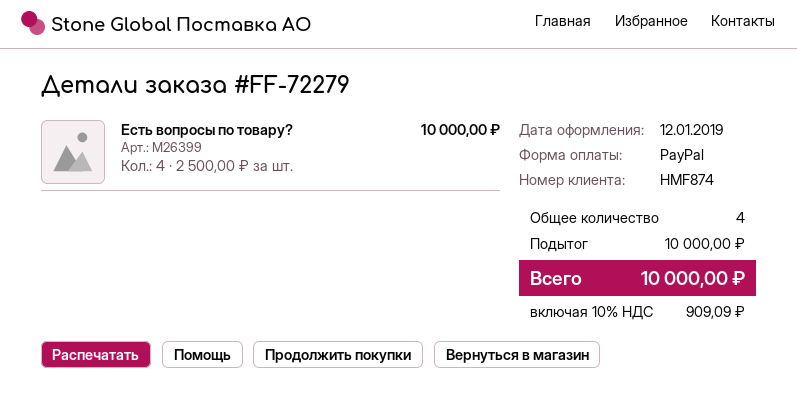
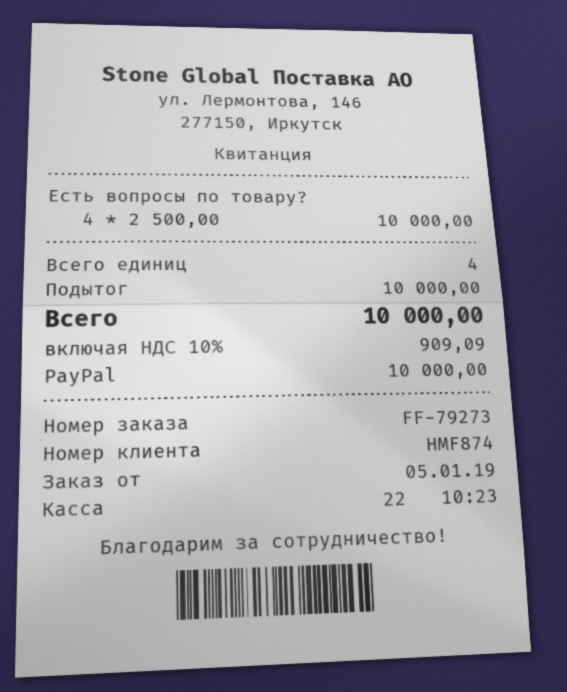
order number: FF-72279 -> FF-79273
order date: 2019-01-12 -> 2019-01-05

